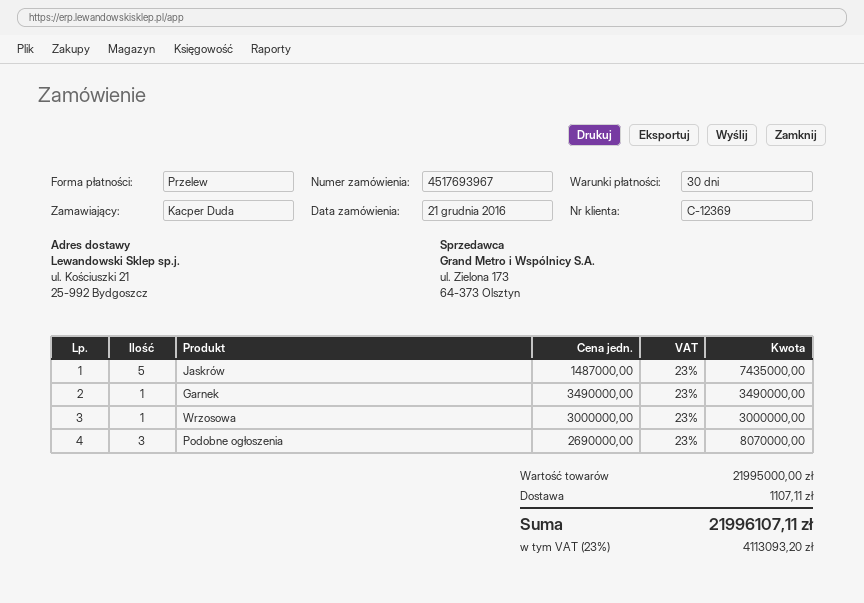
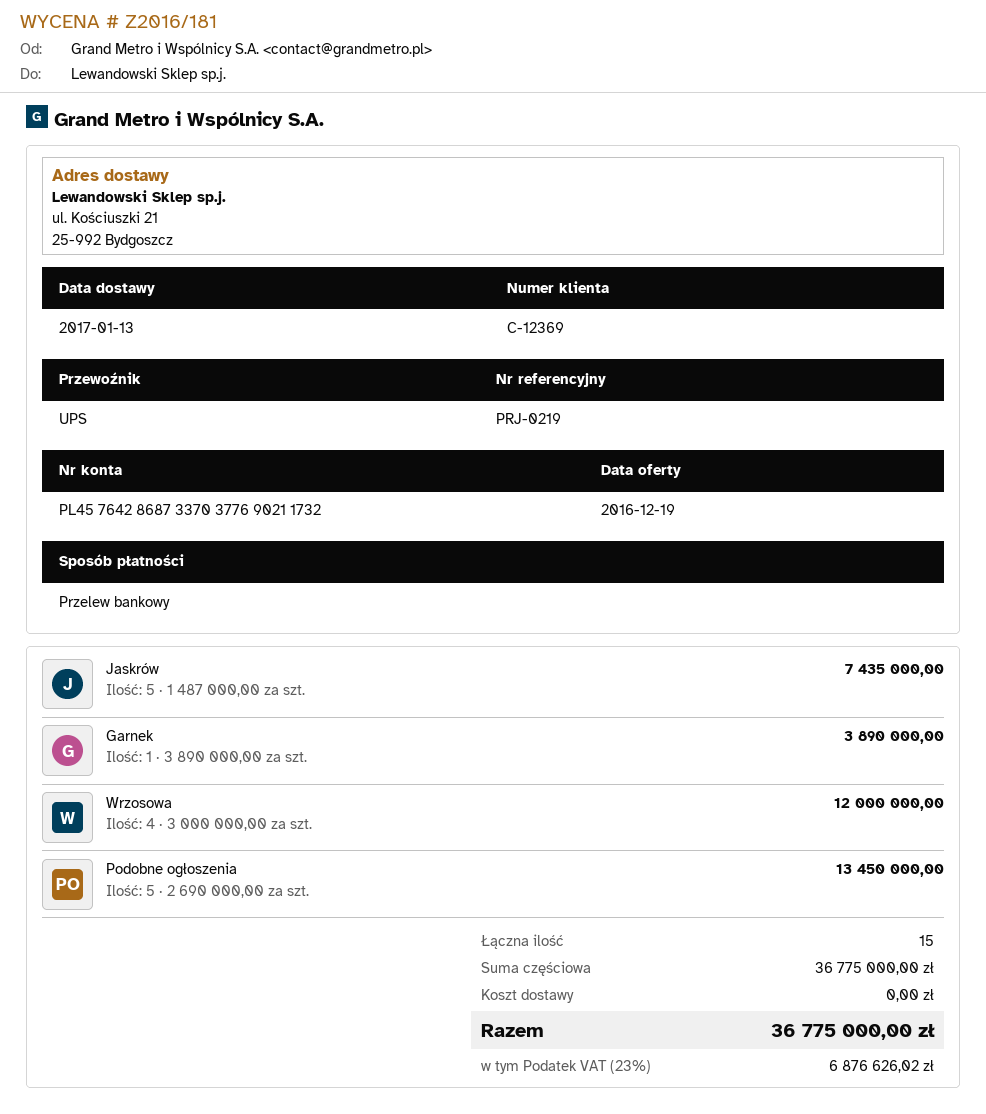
Garnek: 1 x 3490000.00 = 3490000.00 -> 1 x 3890000.00 = 3890000.00
Wrzosowa: 1 x 3000000.00 = 3000000.00 -> 4 x 3000000.00 = 12000000.00
Podobne ogłoszenia: 3 x 2690000.00 = 8070000.00 -> 5 x 2690000.00 = 13450000.00
subtotal: 21995000.00 -> 36775000.00
shipping: 1107.11 -> 0.00
tax: 23% = 4113093.20 -> 23% = 6876626.02
total: 21996107.11 -> 36775000.00

